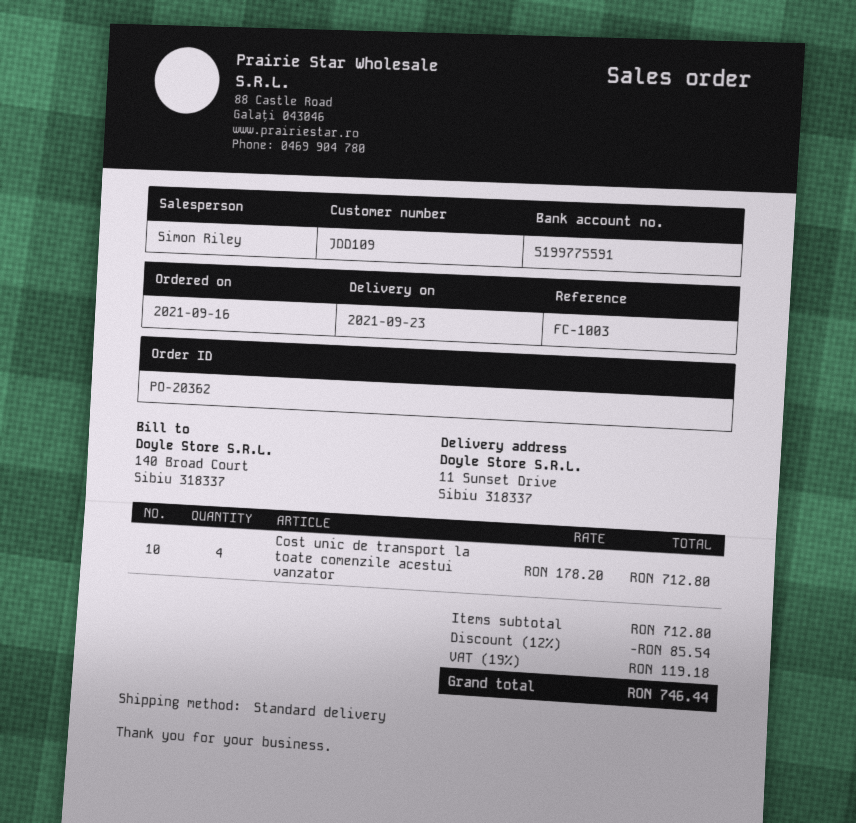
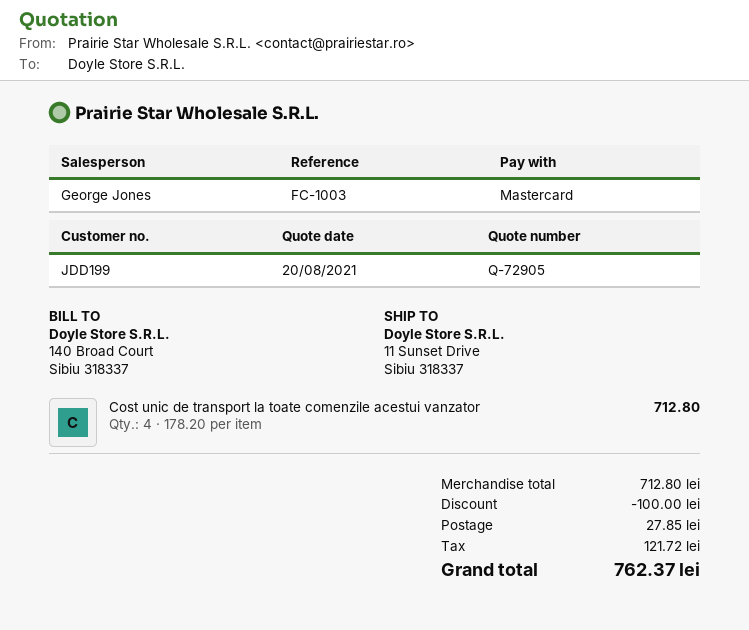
customer number: JDD109 -> JDD199
sales rep: Simon Riley -> George Jones
discount: 85.54 -> 100.00
shipping: none -> 27.85
tax: 119.18 -> 121.72
total: 746.44 -> 762.37

